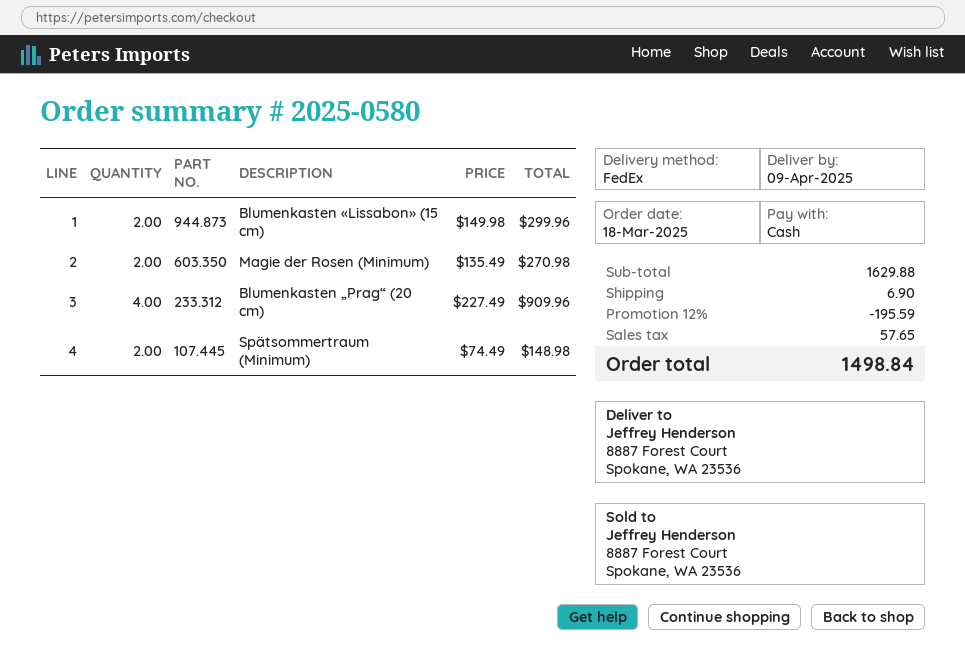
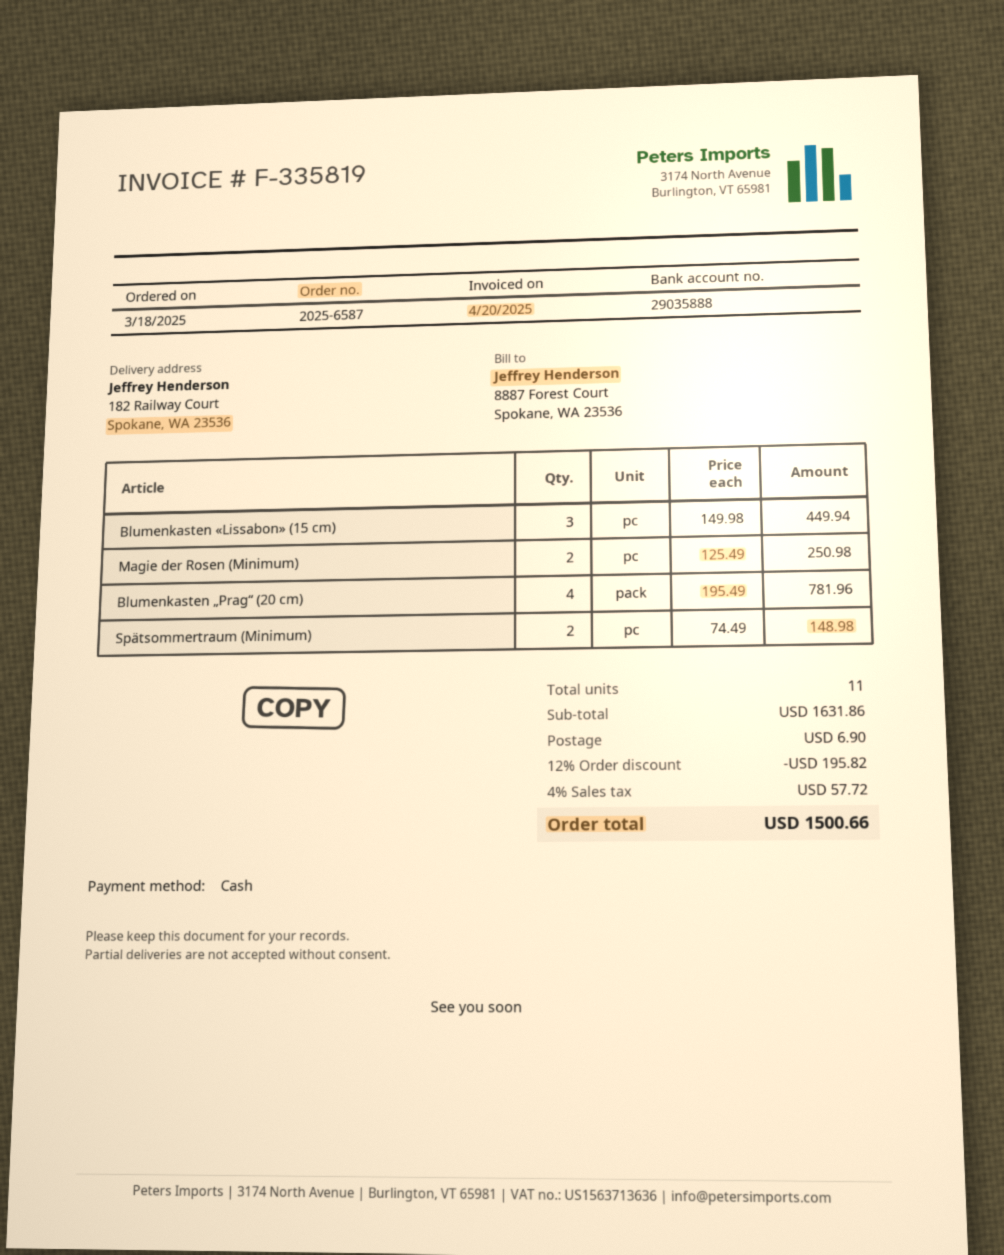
order number: 2025-0580 -> 2025-6587
ship to: 8887 Forest Court, Spokane, WA 23536 -> 182 Railway Court, Spokane, WA 23536
Blumenkasten «Lissabon» (15 cm): 2 x 149.98 = 299.96 -> 3 x 149.98 = 449.94
Magie der Rosen (Minimum): 2 x 135.49 = 270.98 -> 2 x 125.49 = 250.98
Blumenkasten „Prag“ (20 cm): 4 x 227.49 = 909.96 -> 4 x 195.49 = 781.96
subtotal: 1629.88 -> 1631.86
discount: 12% = 195.59 -> 12% = 195.82
tax: 57.65 -> 57.72
total: 1498.84 -> 1500.66

